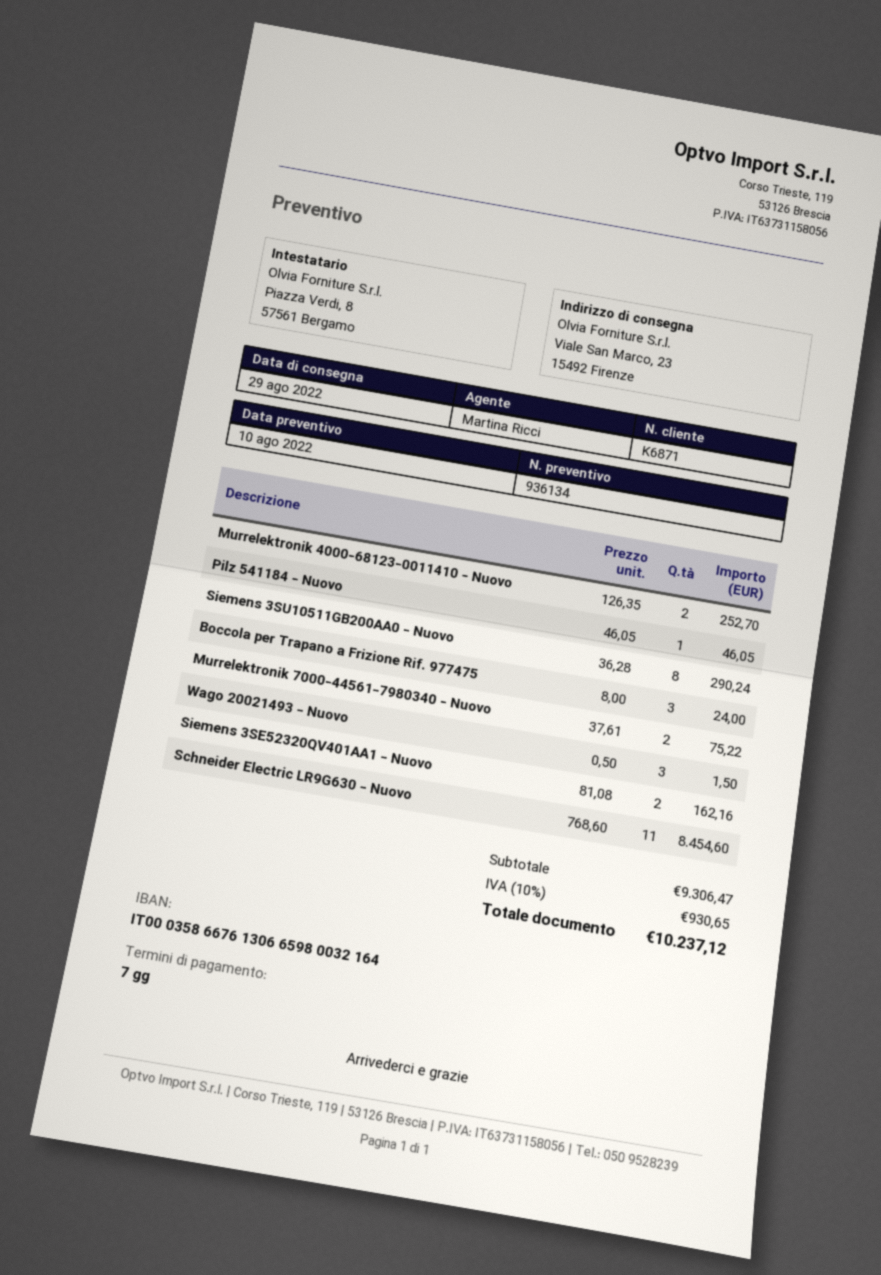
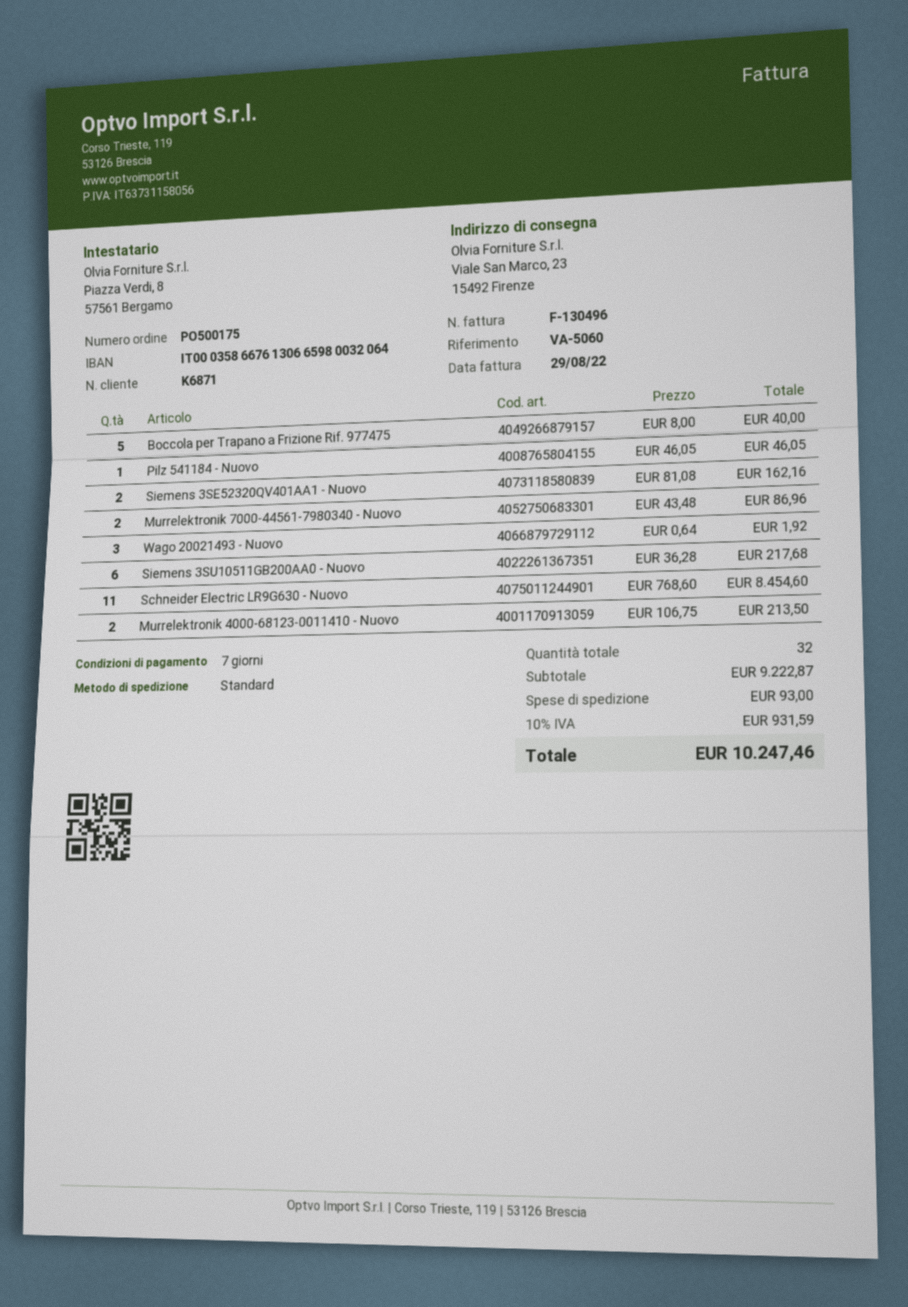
bank account: IT0003586676130665980032164 -> IT0003586676130665980032064
Murrelektronik 4000-68123-0011410 - Nuovo: 2 x 126.35 = 252.70 -> 2 x 106.75 = 213.50
Siemens 3SU10511GB200AA0 - Nuovo: 8 x 36.28 = 290.24 -> 6 x 36.28 = 217.68
Boccola per Trapano a Frizione Rif. 977475: 3 x 8.00 = 24.00 -> 5 x 8.00 = 40.00
Murrelektronik 7000-44561-7980340 - Nuovo: 2 x 37.61 = 75.22 -> 2 x 43.48 = 86.96
Wago 20021493 - Nuovo: 3 x 0.50 = 1.50 -> 3 x 0.64 = 1.92
subtotal: 9306.47 -> 9222.87
shipping: none -> 93.00
tax: 10% = 930.65 -> 10% = 931.59
total: 10237.12 -> 10247.46

